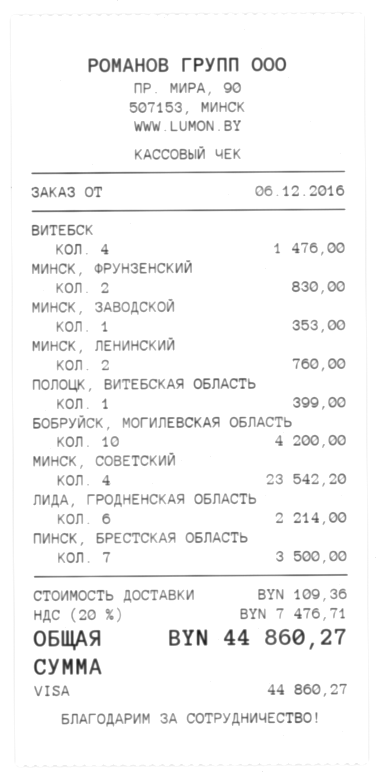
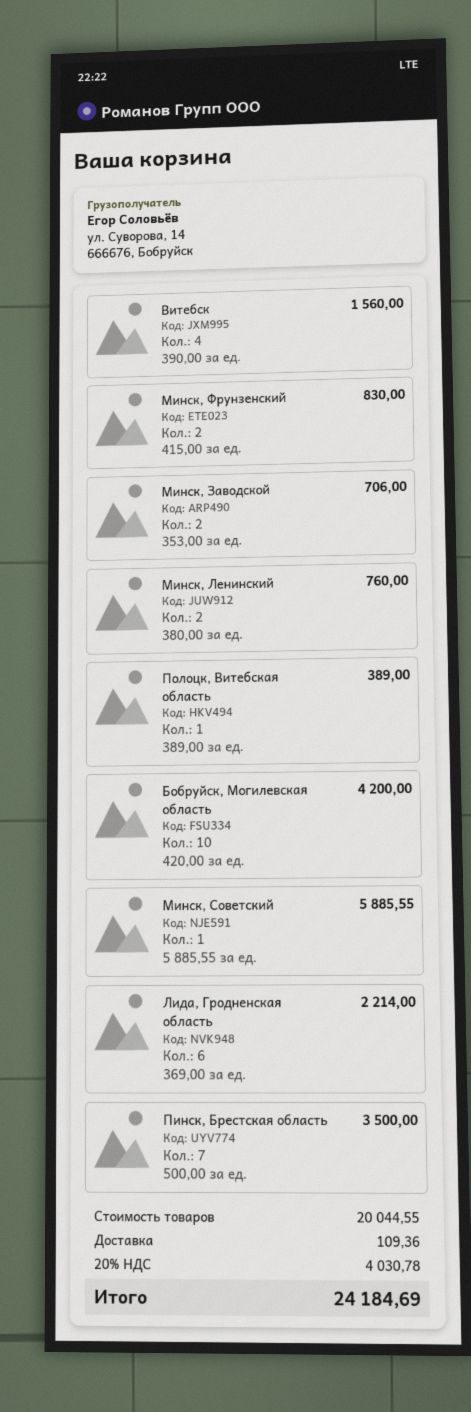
ВИТЕБСК: 4 for 1476.00 -> 4 for 1560.00
МИНСК, ЗАВОДСКОЙ: 1 for 353.00 -> 2 for 706.00
ПОЛОЦК, ВИТЕБСКАЯ ОБЛАСТЬ: 1 for 399.00 -> 1 for 389.00
МИНСК, СОВЕТСКИЙ: 4 for 23542.20 -> 1 for 5885.55
tax: 20% = 7476.71 -> 20% = 4030.78
total: 44860.27 -> 24184.69

